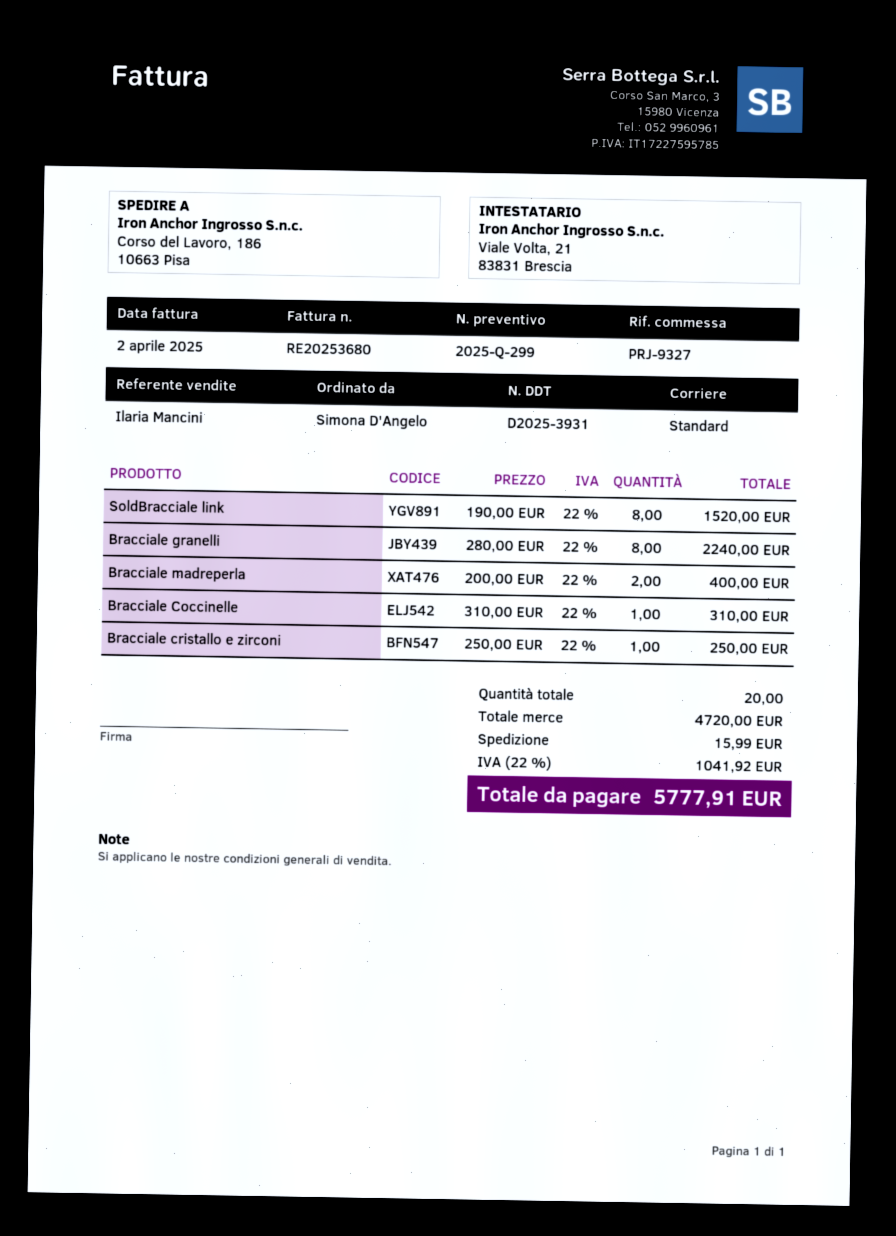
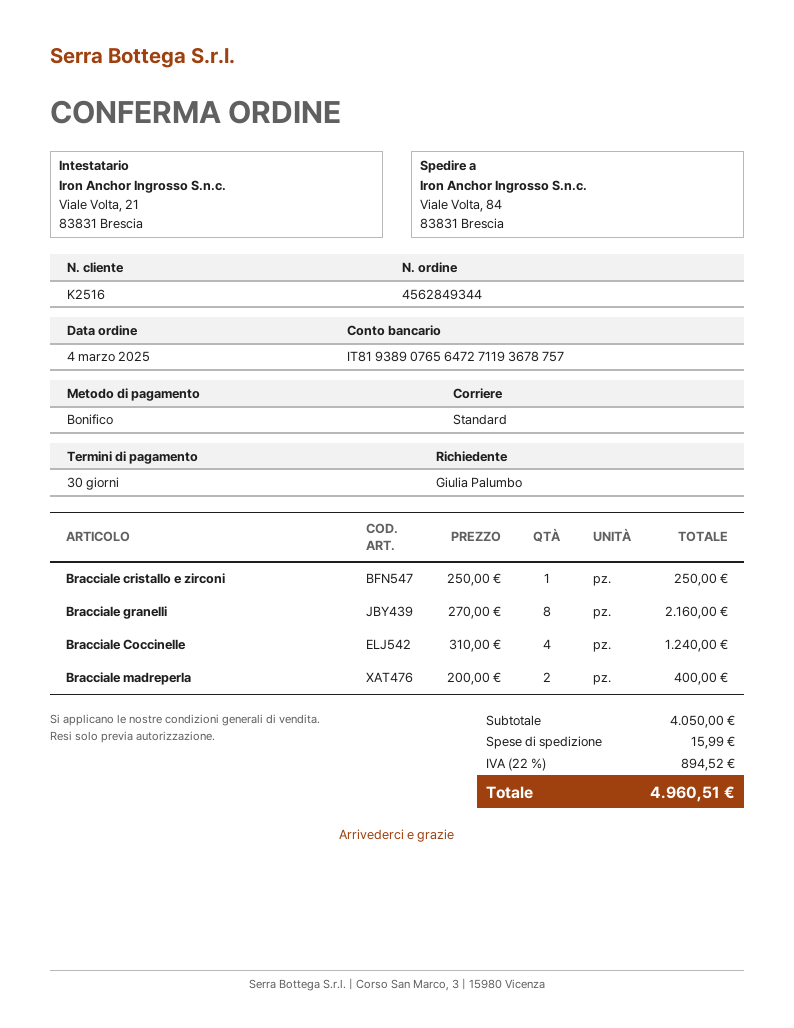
ordered by: Simona D'Angelo -> Giulia Palumbo
ship to: Corso del Lavoro, 186, 10663 Pisa -> Viale Volta, 84, 83831 Brescia
SoldBracciale link: 8 x 190.00 = 1520.00 -> none
Bracciale granelli: 8 x 280.00 = 2240.00 -> 8 x 270.00 = 2160.00
Bracciale Coccinelle: 1 x 310.00 = 310.00 -> 4 x 310.00 = 1240.00
subtotal: 4720.00 -> 4050.00
tax: 22% = 1041.92 -> 22% = 894.52
total: 5777.91 -> 4960.51

